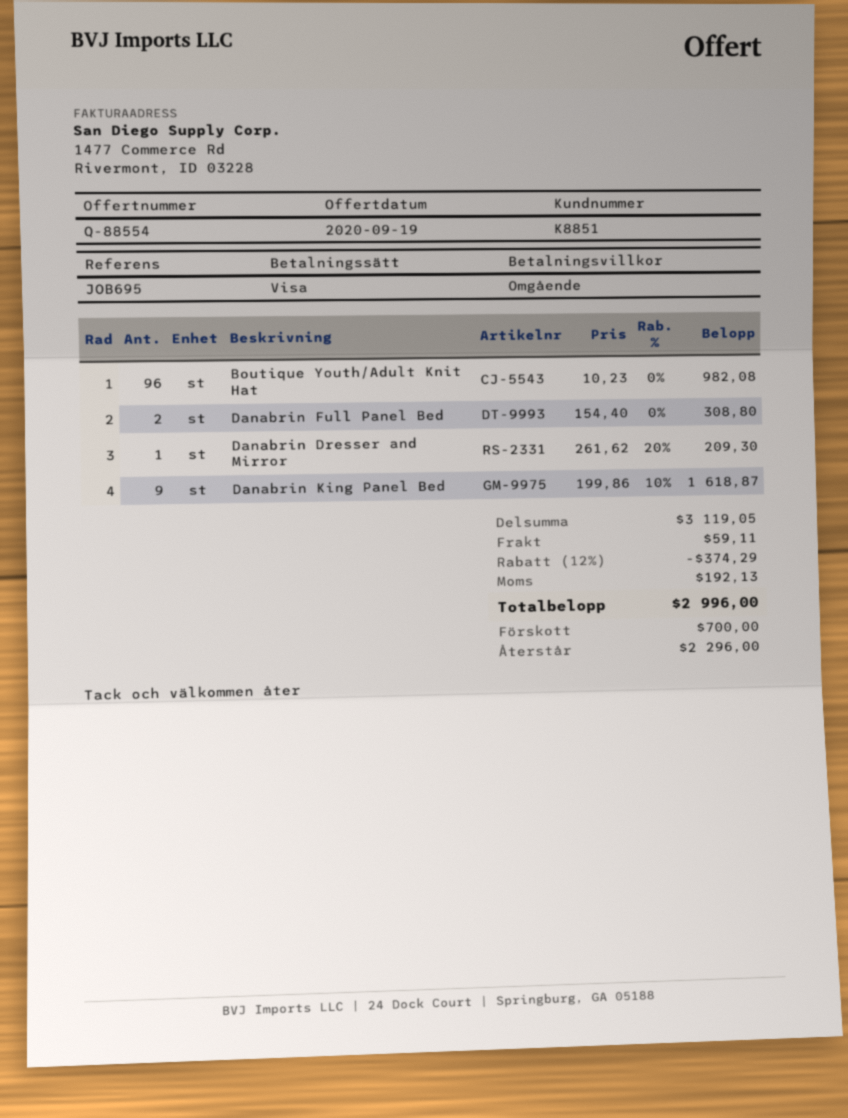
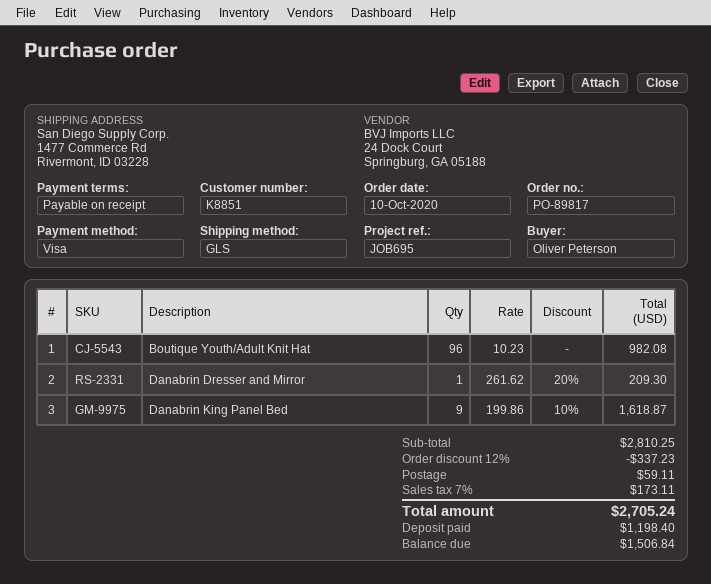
Danabrin Full Panel Bed: 2 x 154.40 = 308.80 -> none
subtotal: 3119.05 -> 2810.25
discount: 12% = 374.29 -> 12% = 337.23
tax: 192.13 -> 173.11
total: 2996.00 -> 2705.24
deposit: 700.00 -> 1198.40
balance: 2296.00 -> 1506.84

